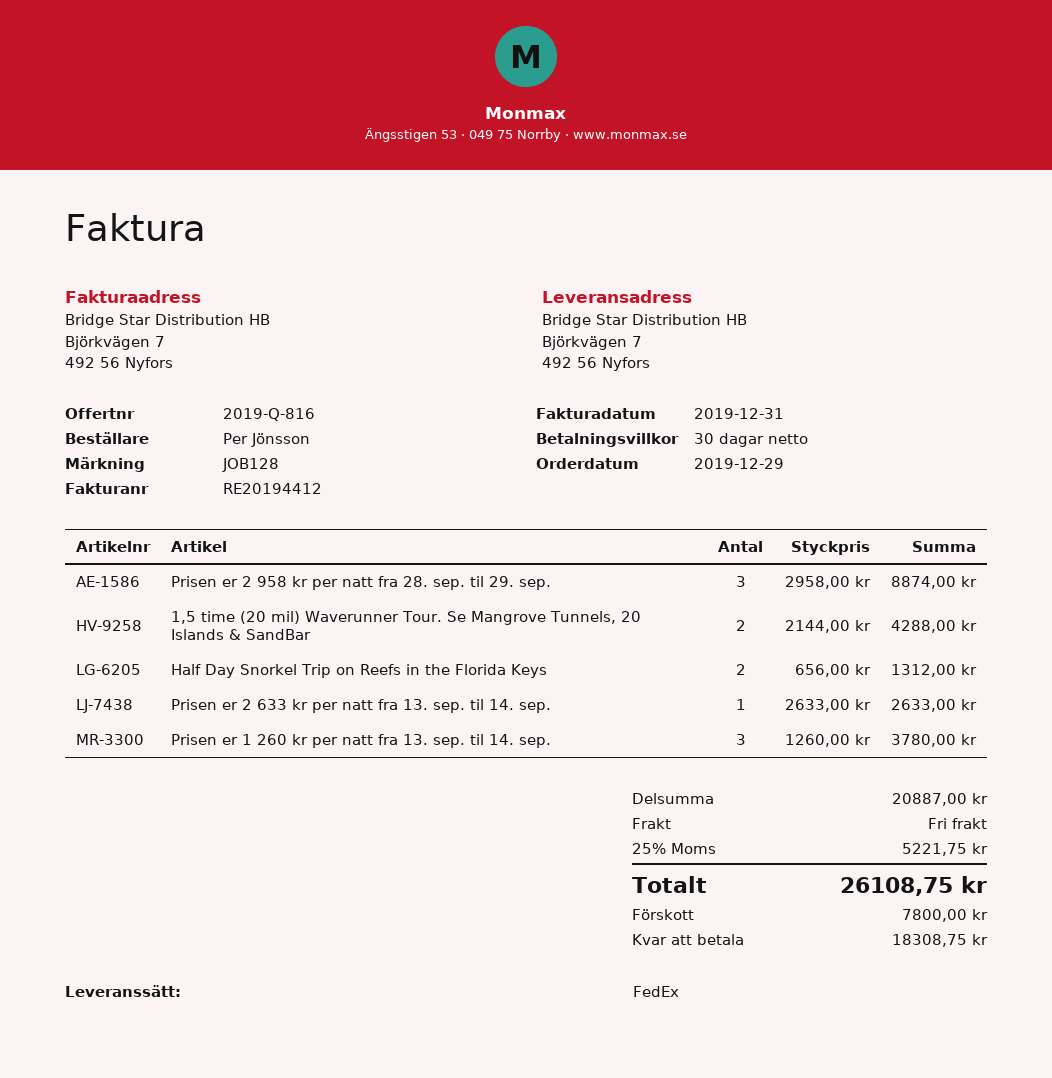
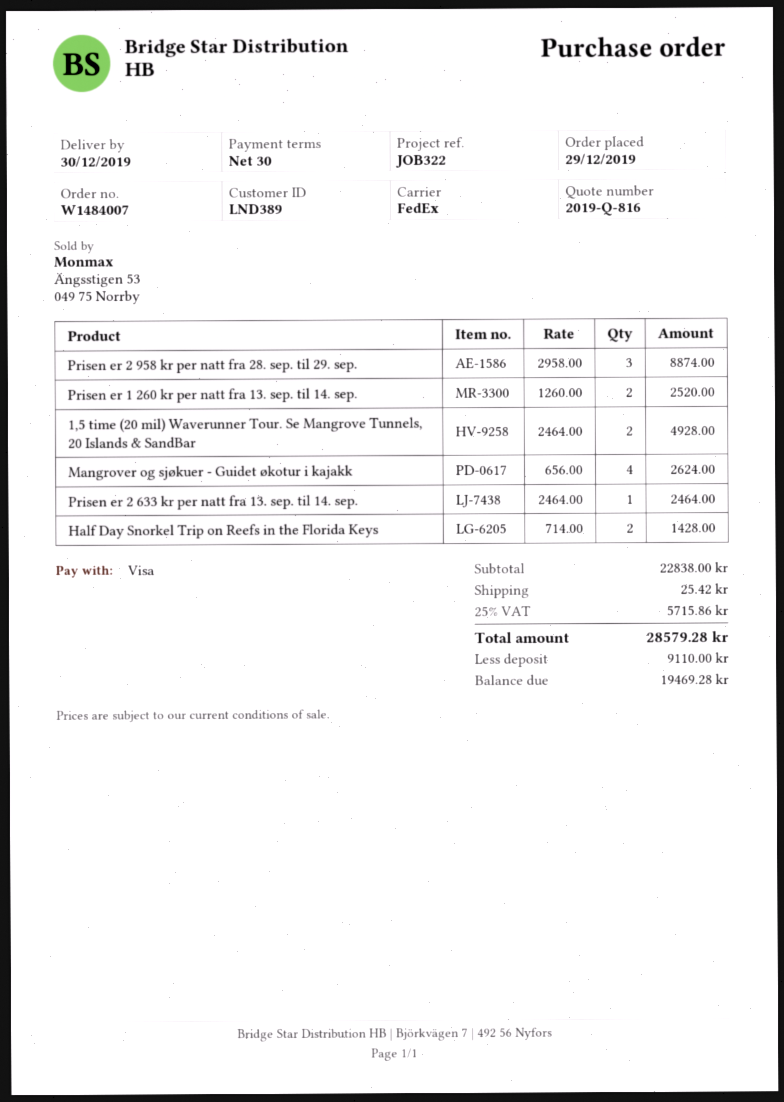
reference: JOB128 -> JOB322
1,5 time (20 mil) Waverunner Tour. Se Mangrove Tunnels, 20 Islands & SandBar: 2 x 2144.00 = 4288.00 -> 2 x 2464.00 = 4928.00
Half Day Snorkel Trip on Reefs in the Florida Keys: 2 x 656.00 = 1312.00 -> 2 x 714.00 = 1428.00
Prisen er 2 633 kr per natt fra 13. sep. til 14. sep.: 1 x 2633.00 = 2633.00 -> 1 x 2464.00 = 2464.00
Prisen er 1 260 kr per natt fra 13. sep. til 14. sep.: 3 x 1260.00 = 3780.00 -> 2 x 1260.00 = 2520.00
Mangrover og sjøkuer - Guidet økotur i kajakk: none -> 4 x 656.00 = 2624.00
subtotal: 20887.00 -> 22838.00
shipping: 0.00 -> 25.42
tax: 25% = 5221.75 -> 25% = 5715.86
total: 26108.75 -> 28579.28
deposit: 7800.00 -> 9110.00
balance: 18308.75 -> 19469.28

